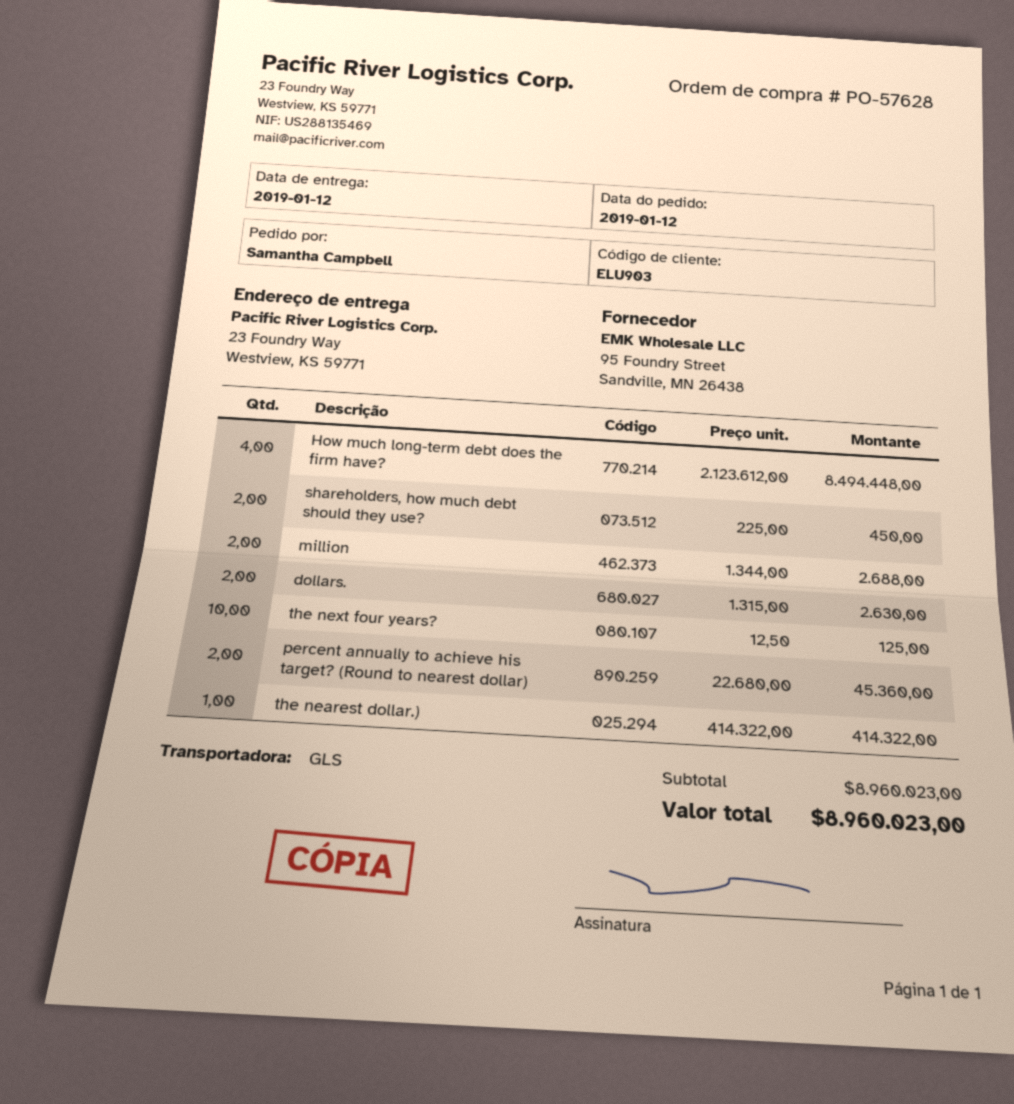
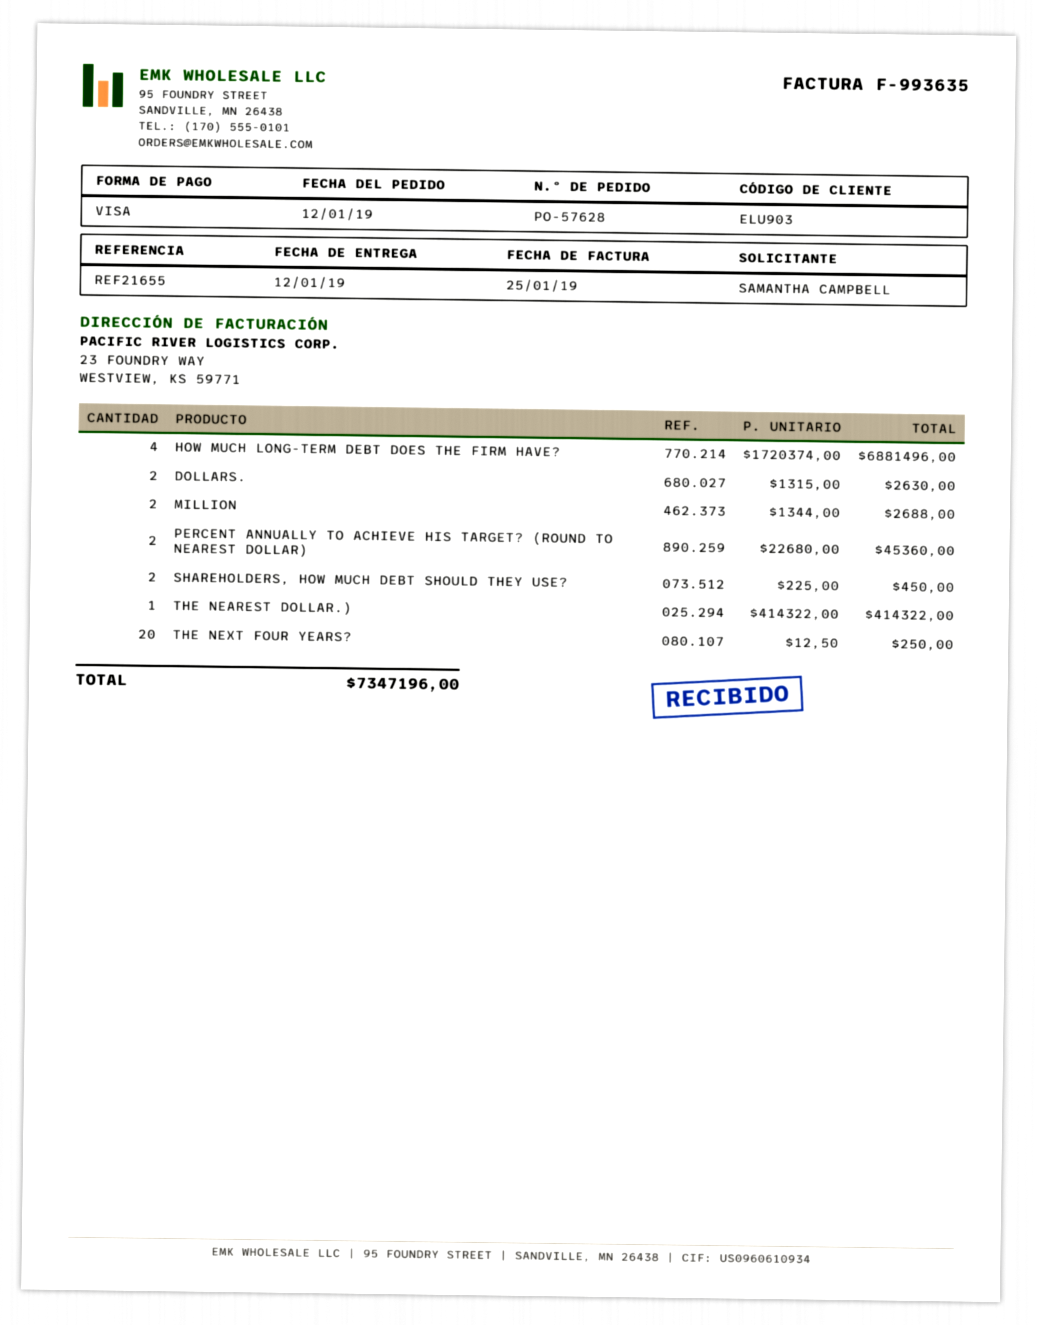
How much long-term debt does the firm have?: 4 x 2123612.00 = 8494448.00 -> 4 x 1720374.00 = 6881496.00
the next four years?: 10 x 12.50 = 125.00 -> 20 x 12.50 = 250.00
total: 8960023.00 -> 7347196.00

